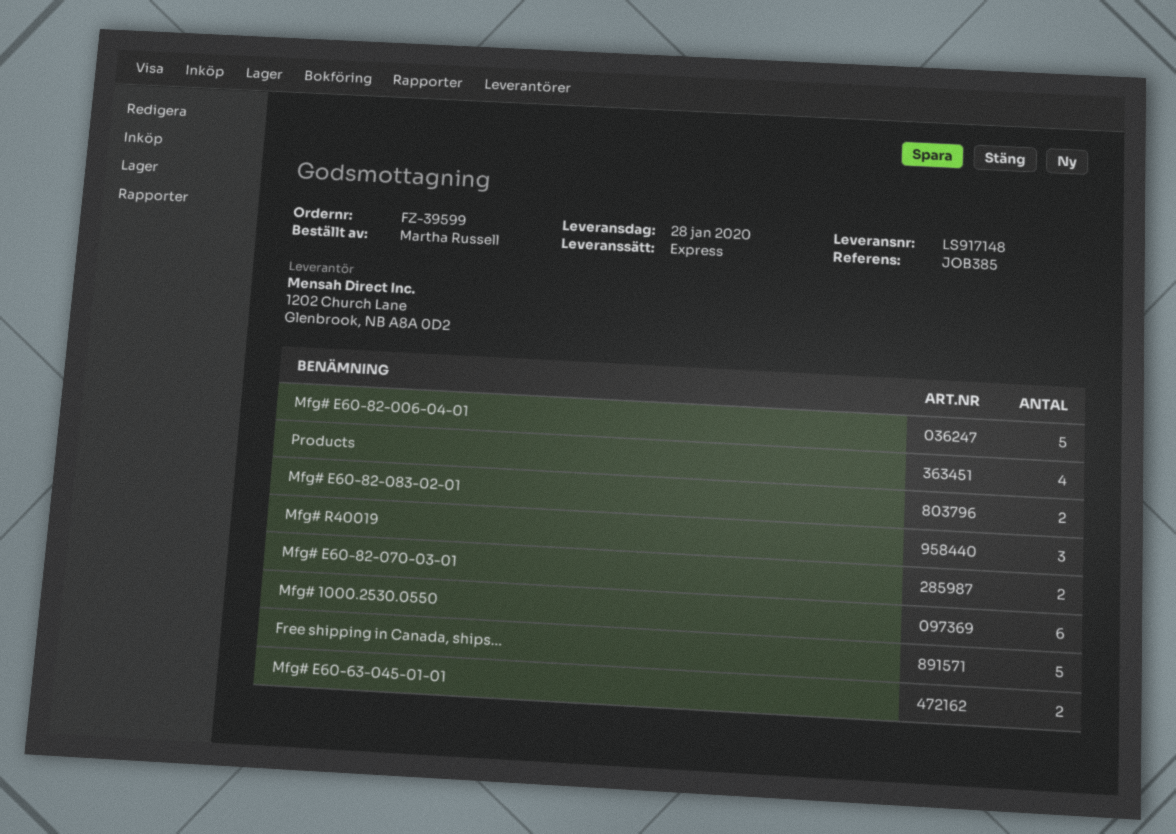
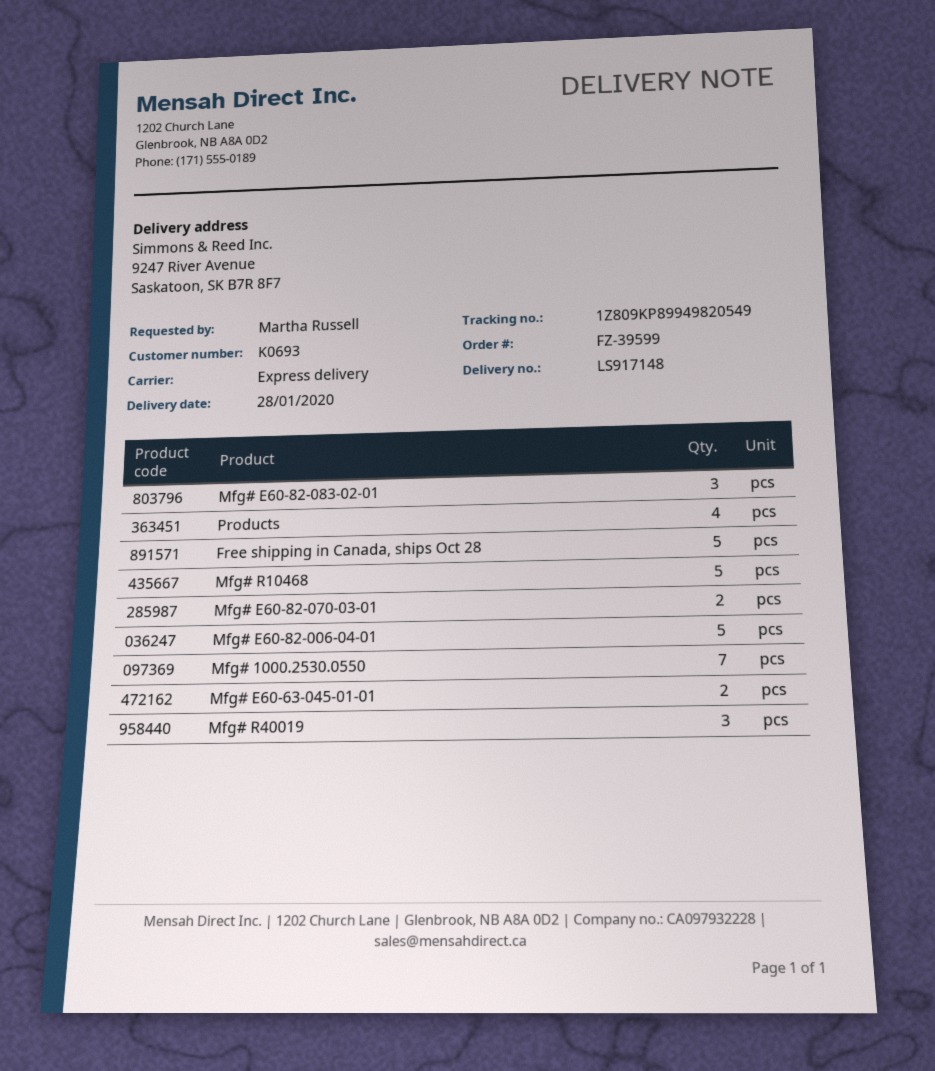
Mfg# E60-82-083-02-01: 2 -> 3
Mfg# 1000.2530.0550: 6 -> 7
Mfg# R10468: none -> 5

